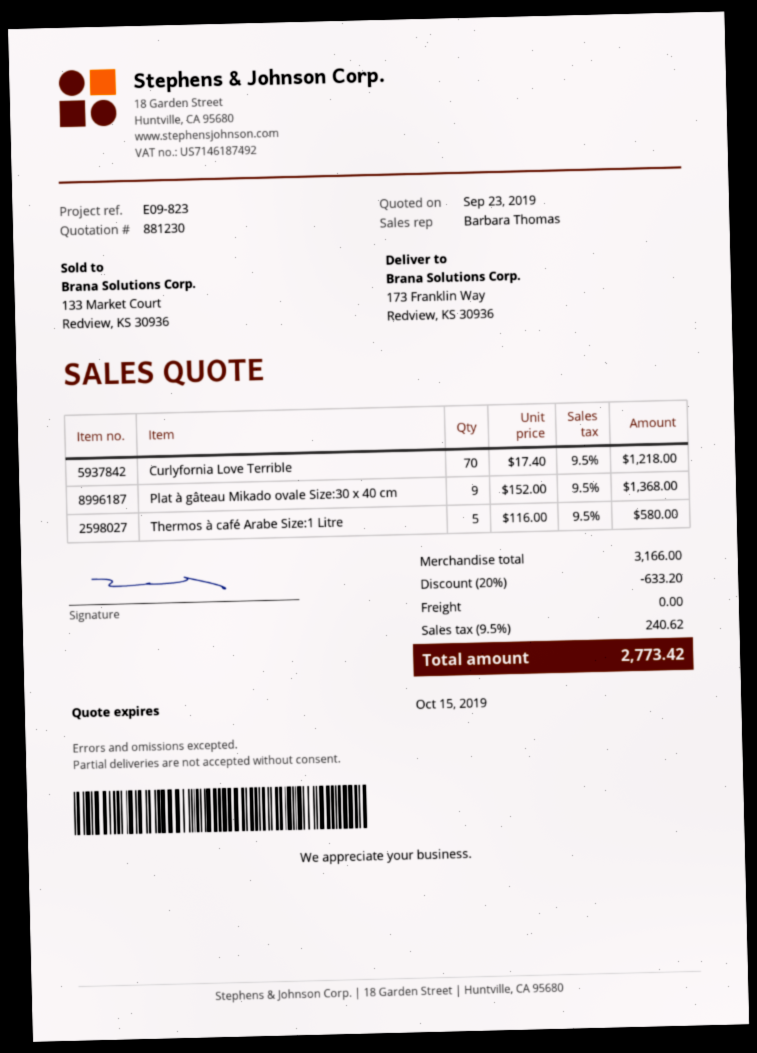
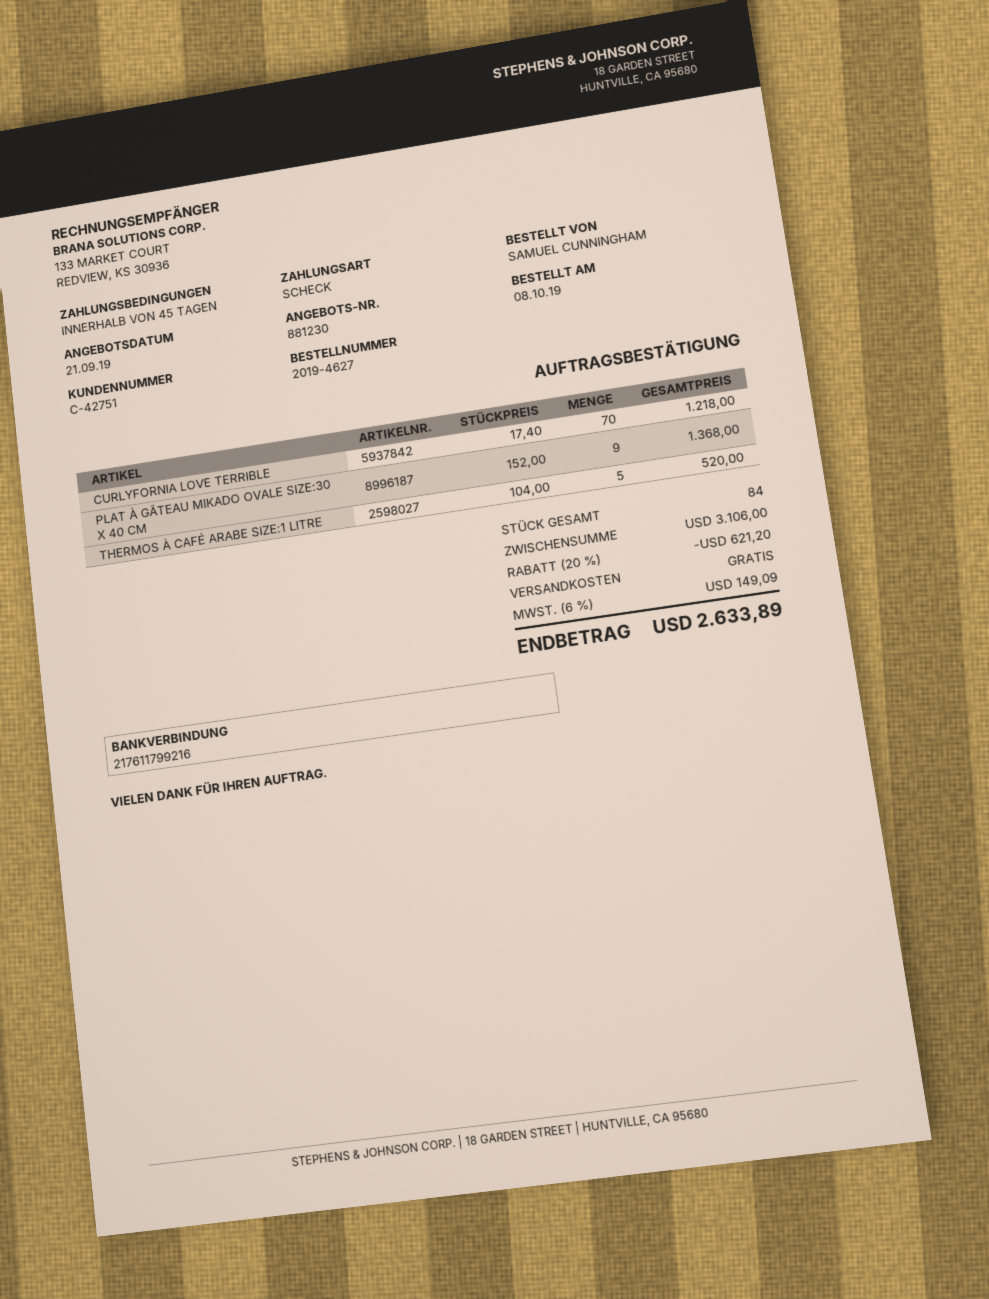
quote date: 2019-09-23 -> 2019-09-21
Thermos à café Arabe Size:1 Litre: 5 x 116.00 = 580.00 -> 5 x 104.00 = 520.00
subtotal: 3166.00 -> 3106.00
discount: 20% = 633.20 -> 20% = 621.20
tax: 9.5% = 240.62 -> 6% = 149.09
total: 2773.42 -> 2633.89

